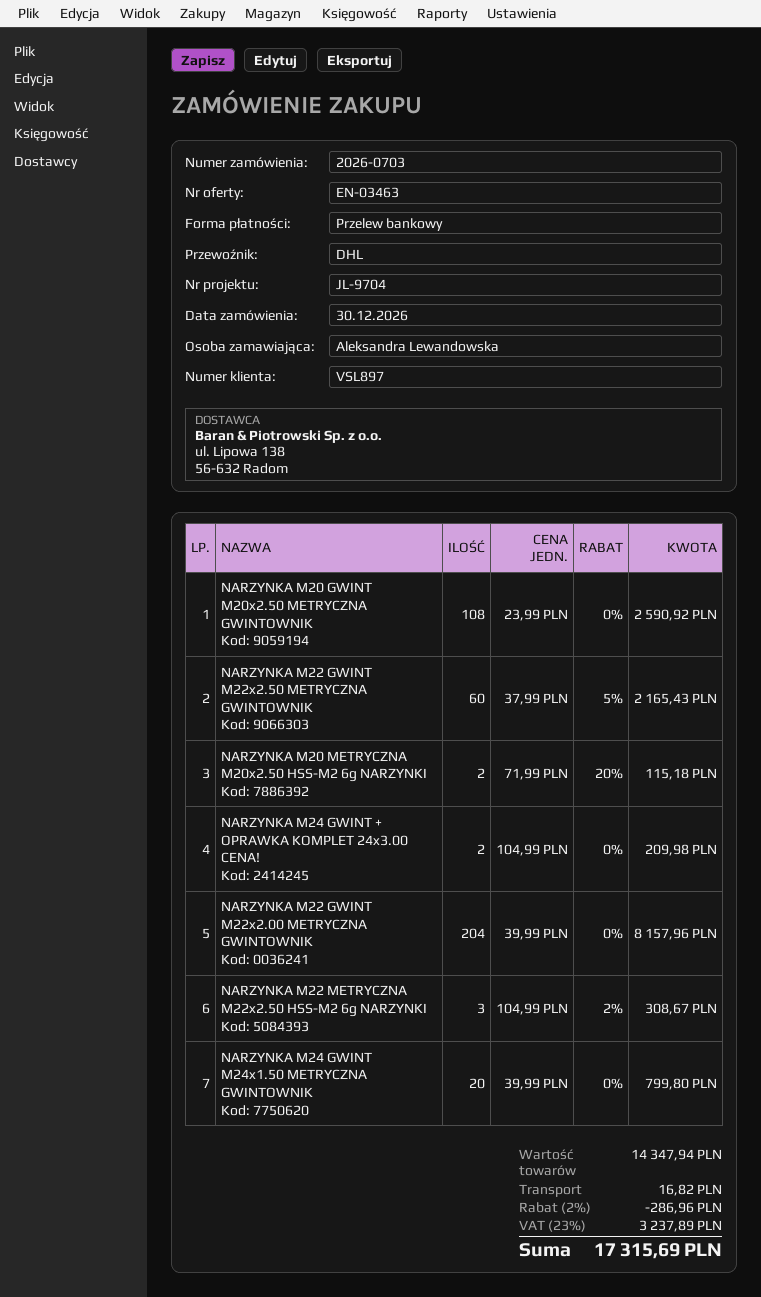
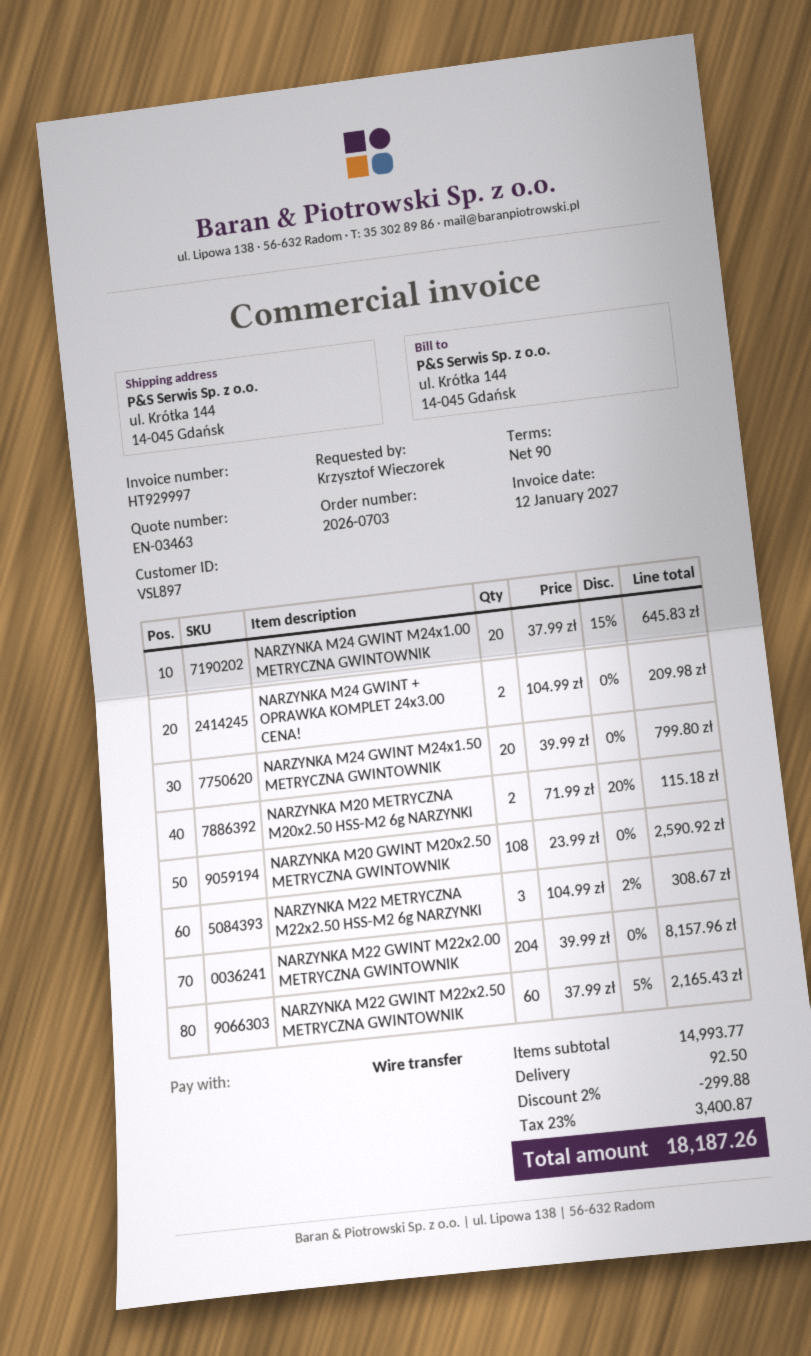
ordered by: Aleksandra Lewandowska -> Krzysztof Wieczorek
NARZYNKA M24 GWINT M24x1.00 METRYCZNA GWINTOWNIK: none -> 20 x 37.99 - 15% = 645.83
subtotal: 14347.94 -> 14993.77
discount: 2% = 286.96 -> 2% = 299.88
shipping: 16.82 -> 92.50
tax: 23% = 3237.89 -> 23% = 3400.87
total: 17315.69 -> 18187.26

